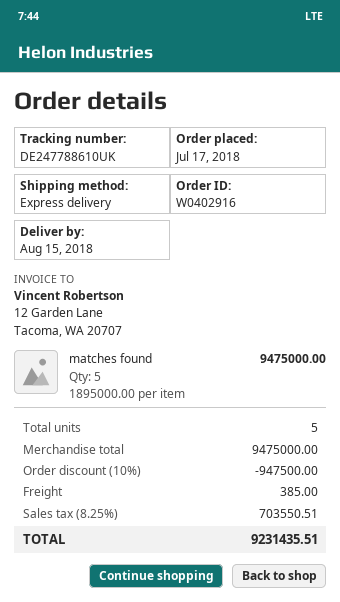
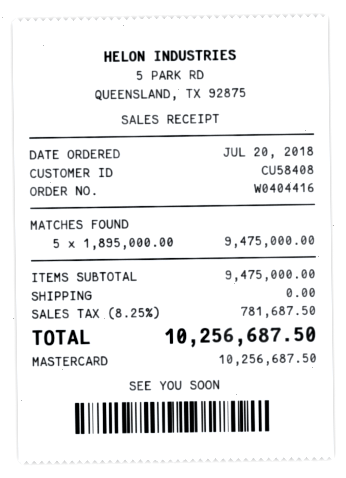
order number: W0402916 -> W0404416
order date: 2018-07-17 -> 2018-07-20
discount: 10% = 947500.00 -> none
shipping: 385.00 -> 0.00
tax: 8.25% = 703550.51 -> 8.25% = 781687.50
total: 9231435.51 -> 10256687.50

